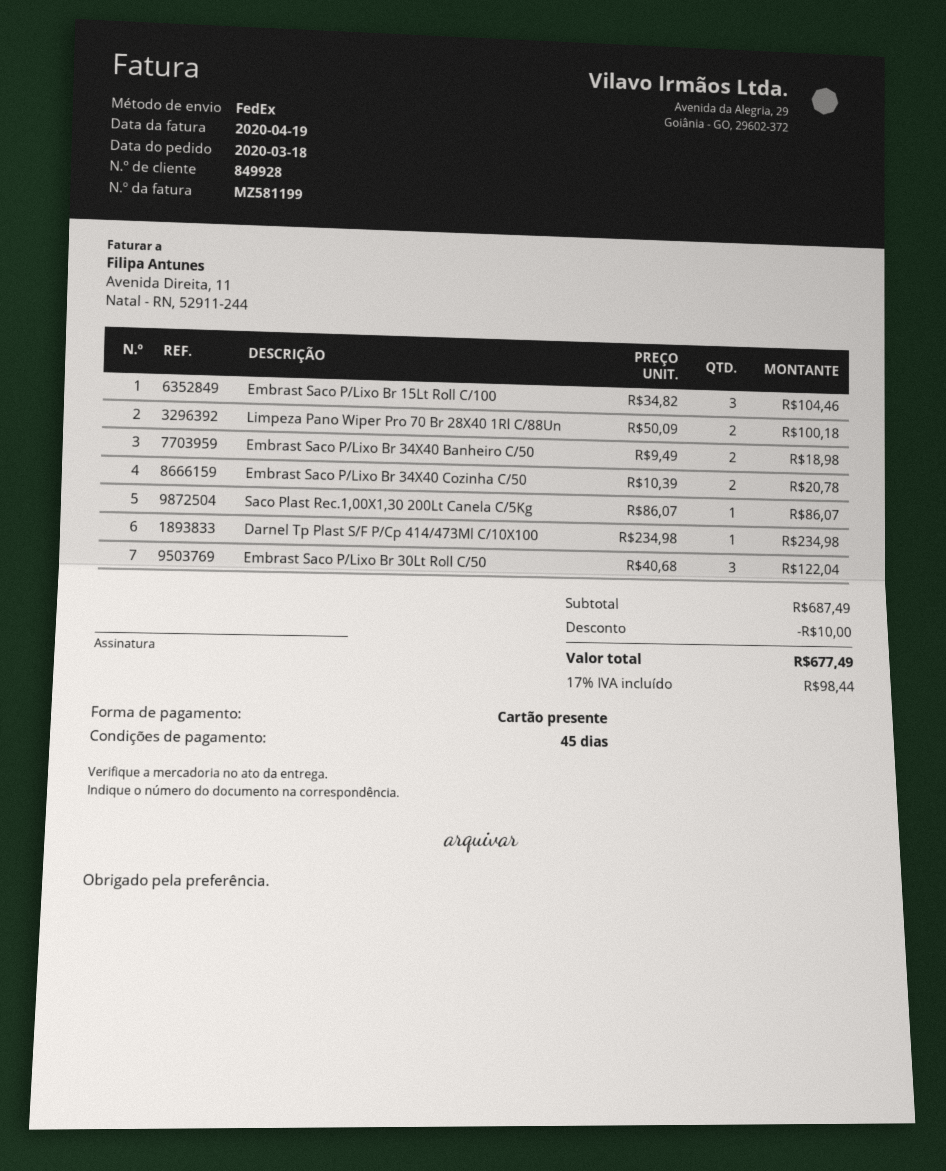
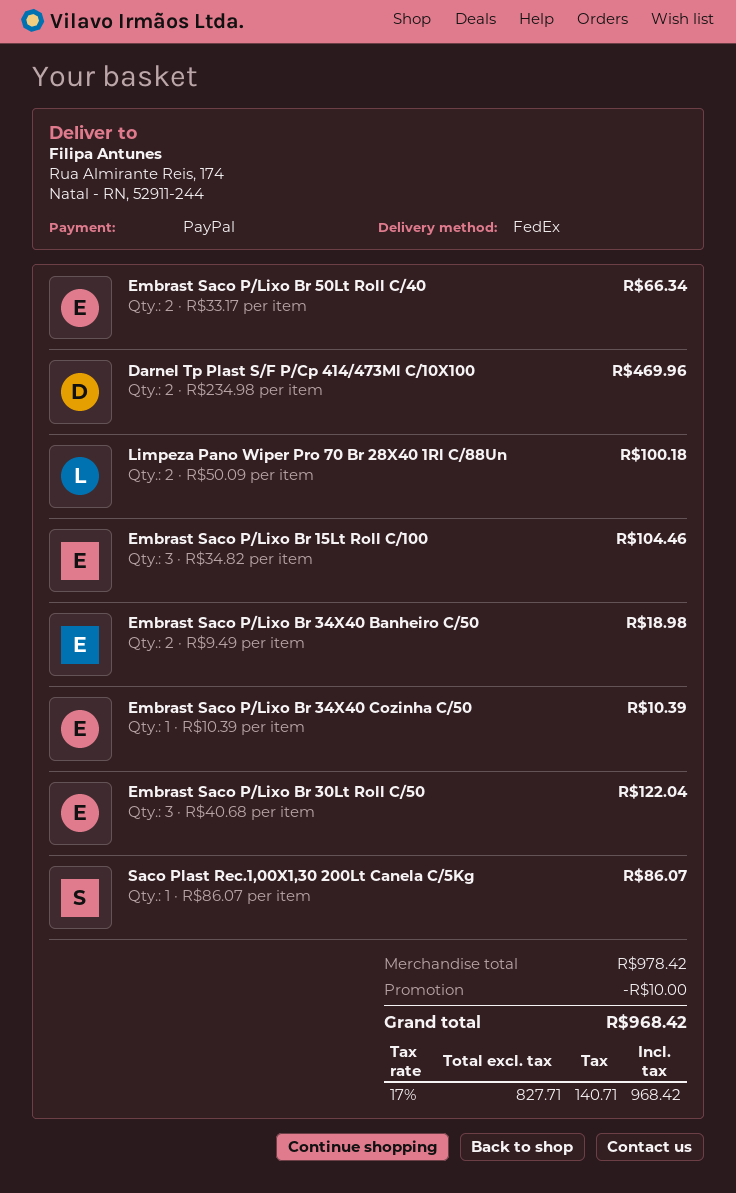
payment method: gift card -> PayPal
Embrast Saco P/Lixo Br 34X40 Cozinha C/50: 2 x 10.39 = 20.78 -> 1 x 10.39 = 10.39
Darnel Tp Plast S/F P/Cp 414/473Ml C/10X100: 1 x 234.98 = 234.98 -> 2 x 234.98 = 469.96
Embrast Saco P/Lixo Br 50Lt Roll C/40: none -> 2 x 33.17 = 66.34
subtotal: 687.49 -> 978.42
tax: 17% = 98.44 -> 17% = 140.71
total: 677.49 -> 968.42

